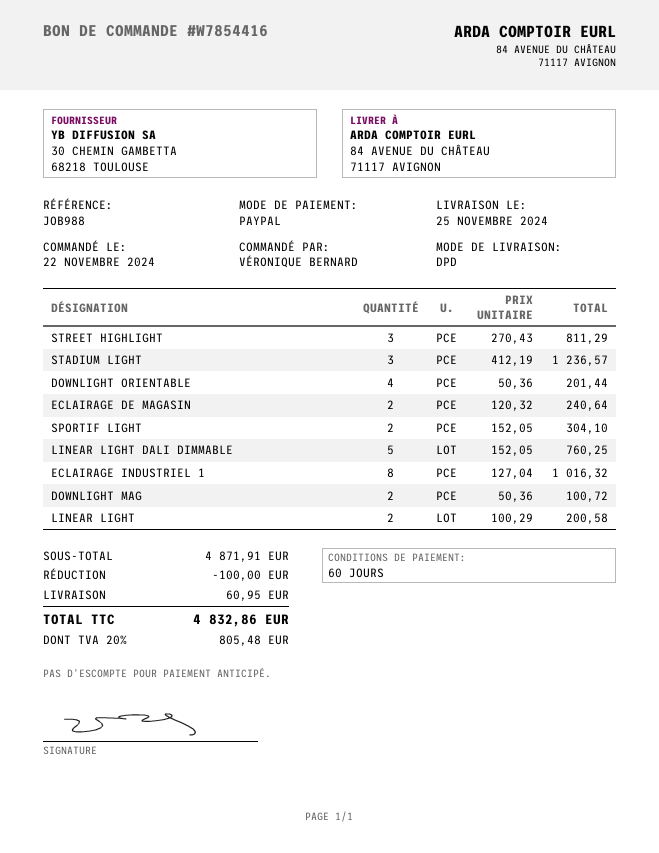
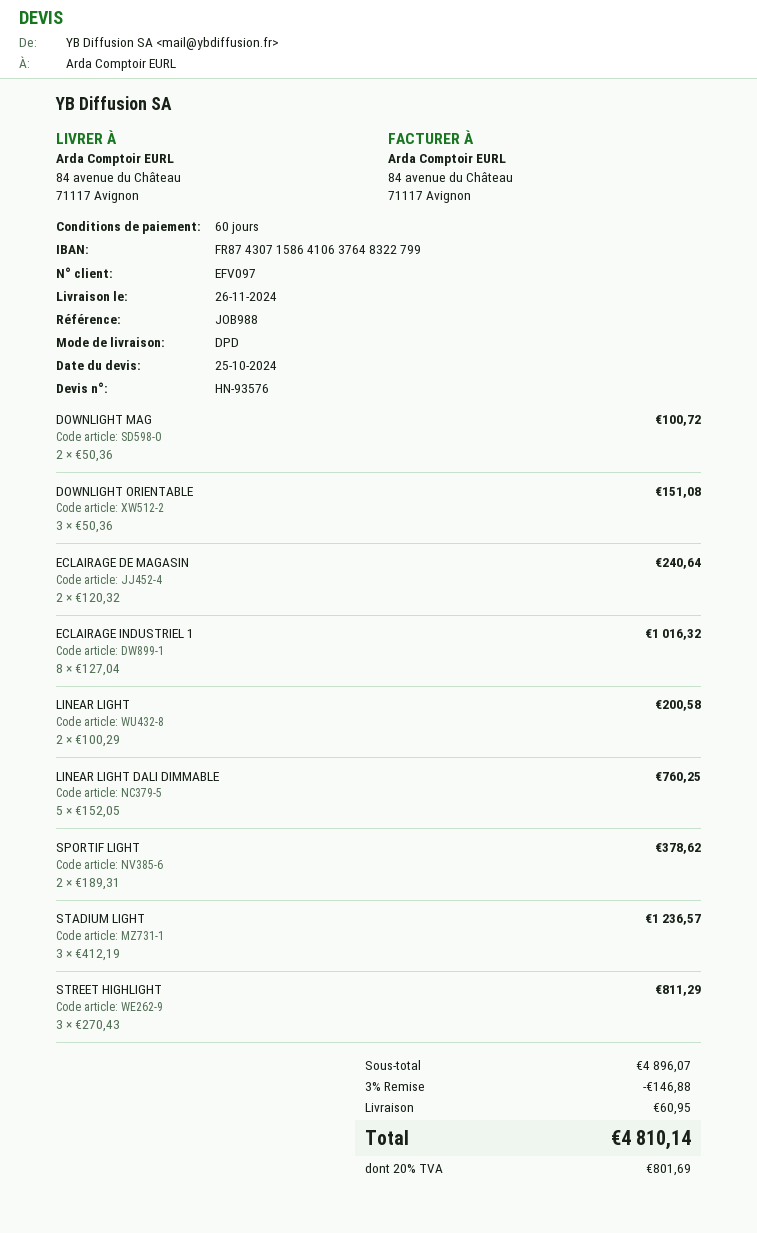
delivery date: 2024-11-25 -> 2024-11-26
DOWNLIGHT ORIENTABLE: 4 x 50.36 = 201.44 -> 3 x 50.36 = 151.08
SPORTIF LIGHT: 2 x 152.05 = 304.10 -> 2 x 189.31 = 378.62
subtotal: 4871.91 -> 4896.07
discount: 100.00 -> 146.88
tax: 20% = 805.48 -> 20% = 801.69
total: 4832.86 -> 4810.14

